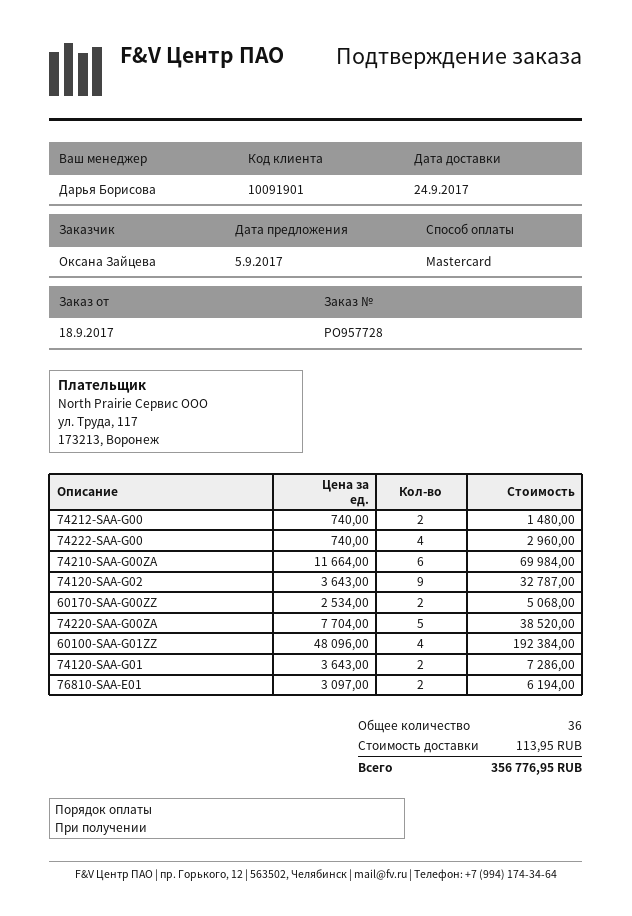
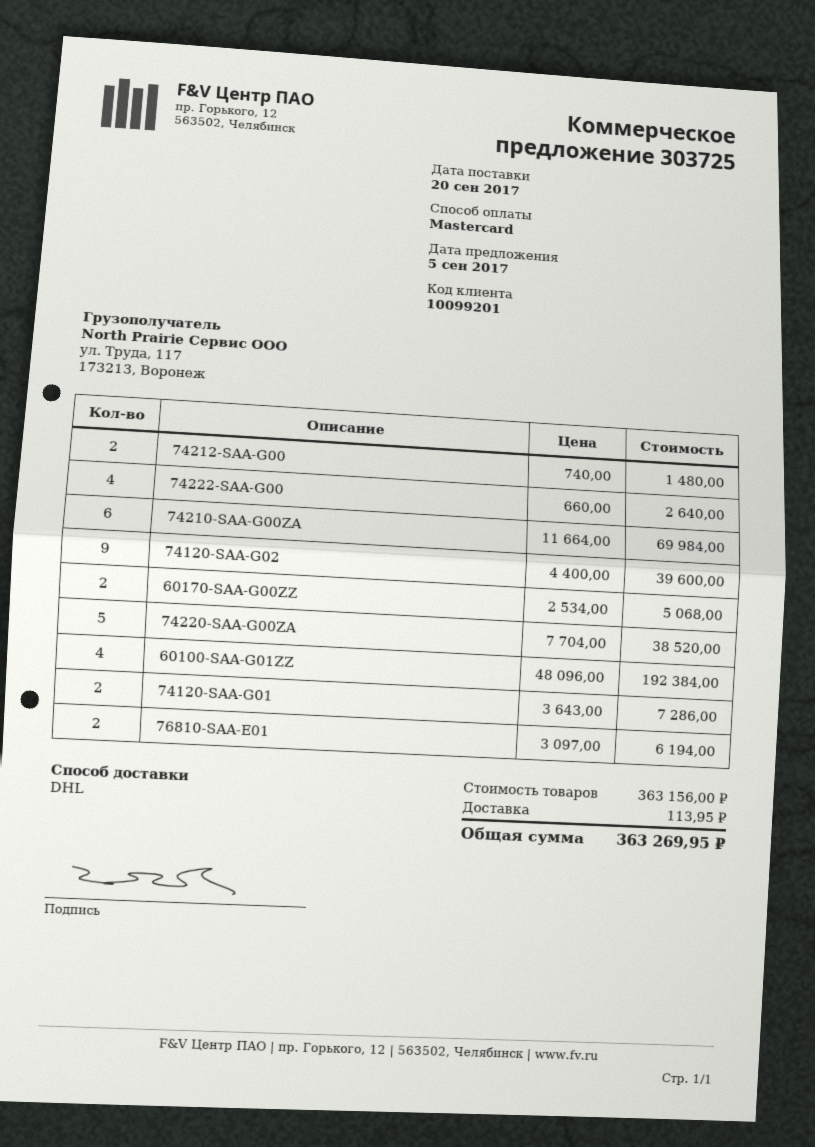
delivery date: 2017-09-24 -> 2017-09-20
customer number: 10091901 -> 10099201
74222-SAA-G00: 4 x 740.00 = 2960.00 -> 4 x 660.00 = 2640.00
74120-SAA-G02: 9 x 3643.00 = 32787.00 -> 9 x 4400.00 = 39600.00
total: 356776.95 -> 363269.95

